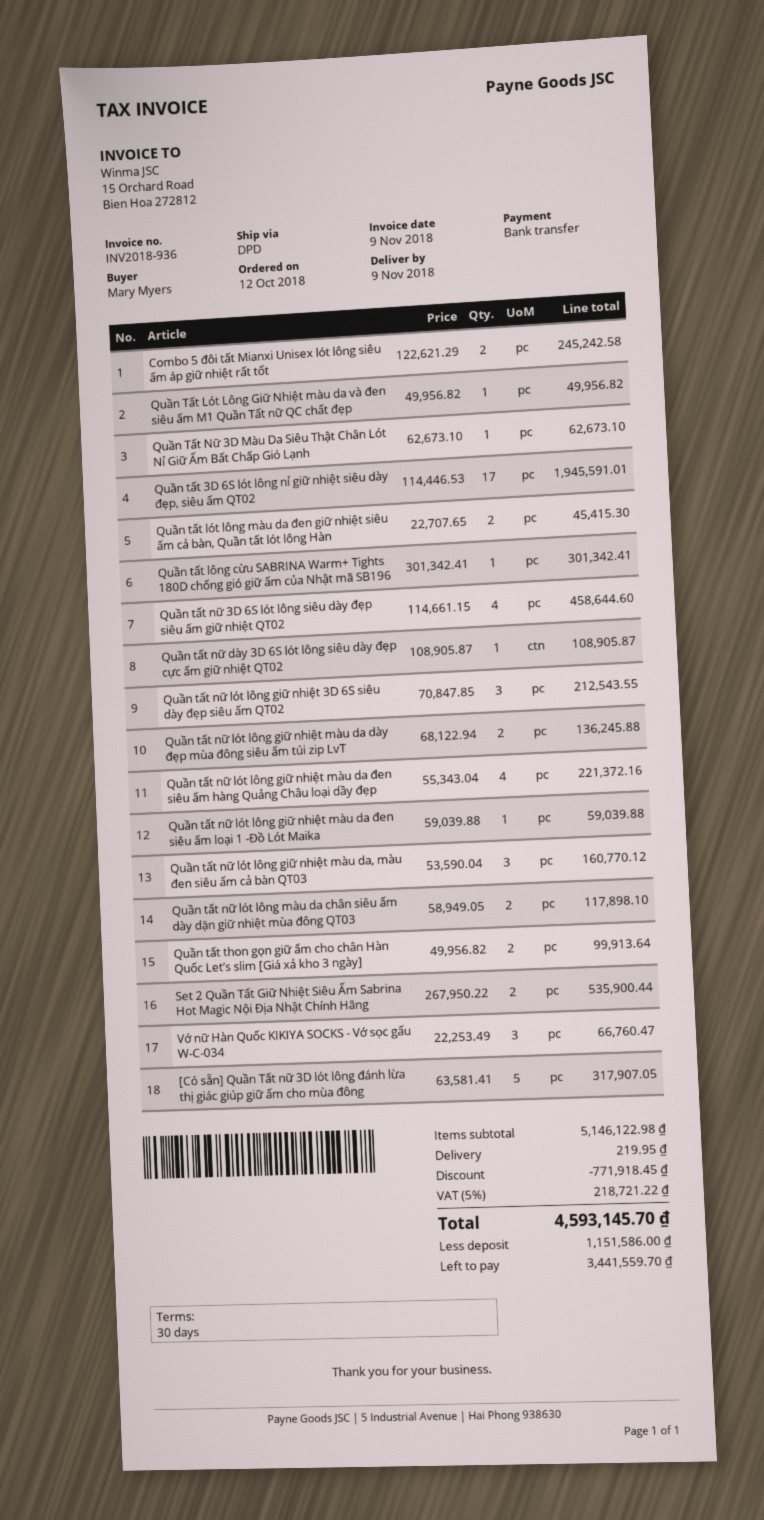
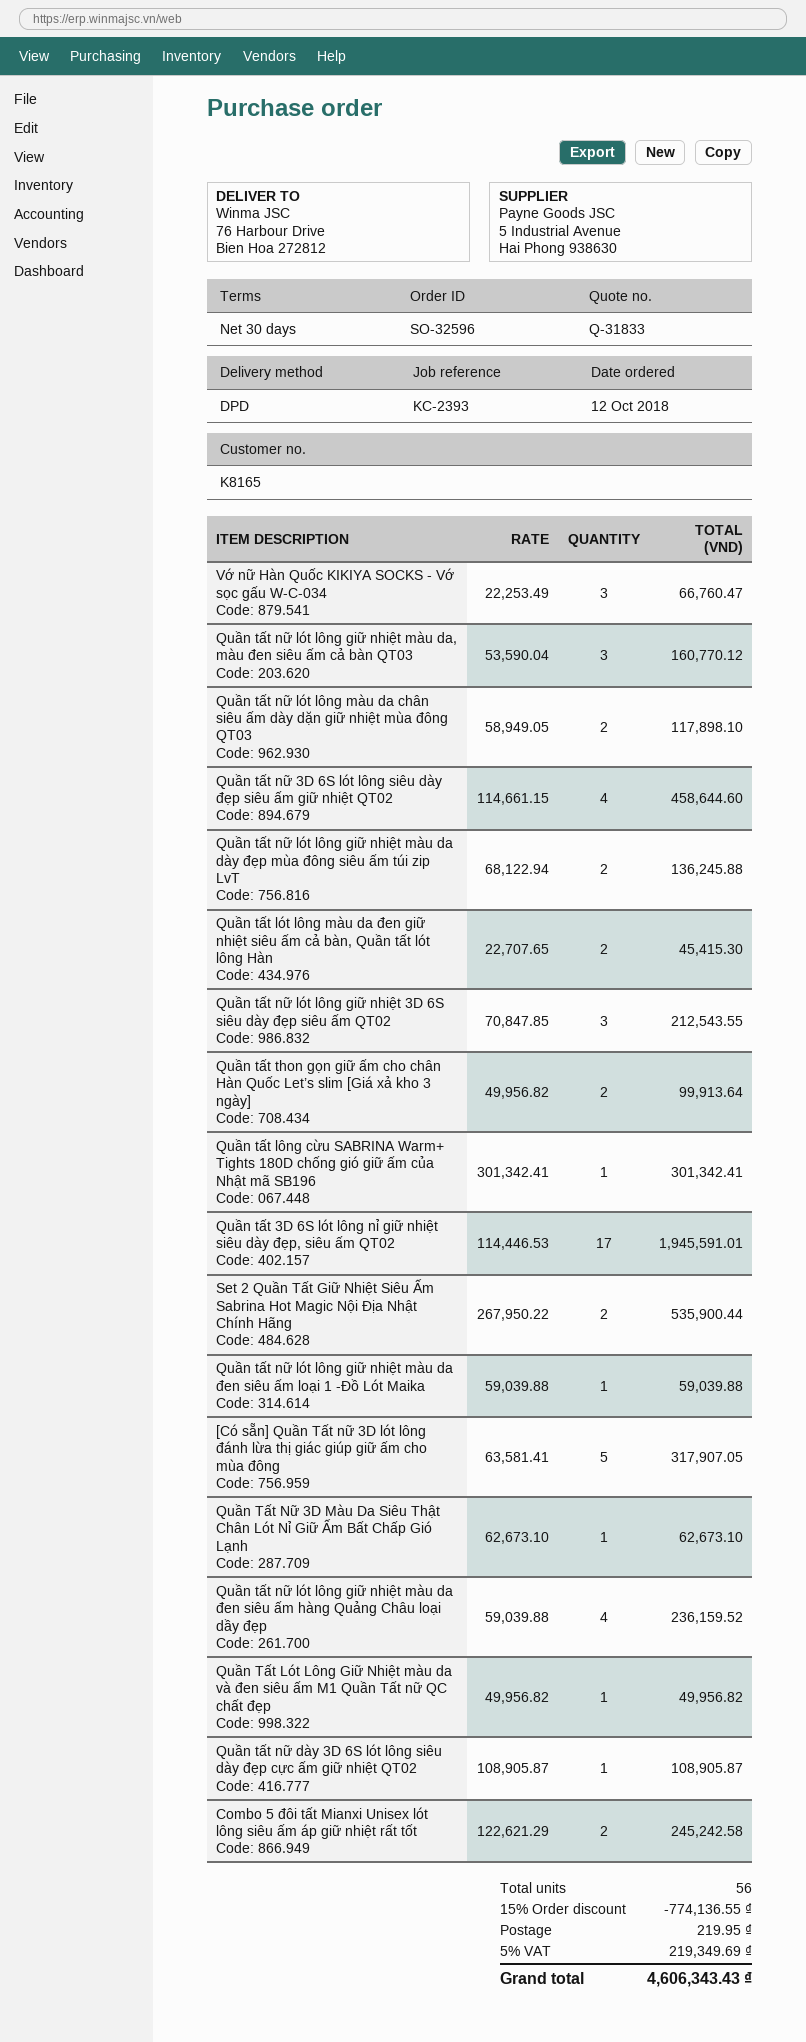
Quần tất nữ lót lông giữ nhiệt màu da đen siêu ấm hàng Quảng Châu loại dầy đẹp: 4 x 55343.04 = 221372.16 -> 4 x 59039.88 = 236159.52
discount: 771918.45 -> 774136.55
tax: 5% = 218721.22 -> 5% = 219349.69
total: 4593145.70 -> 4606343.43

